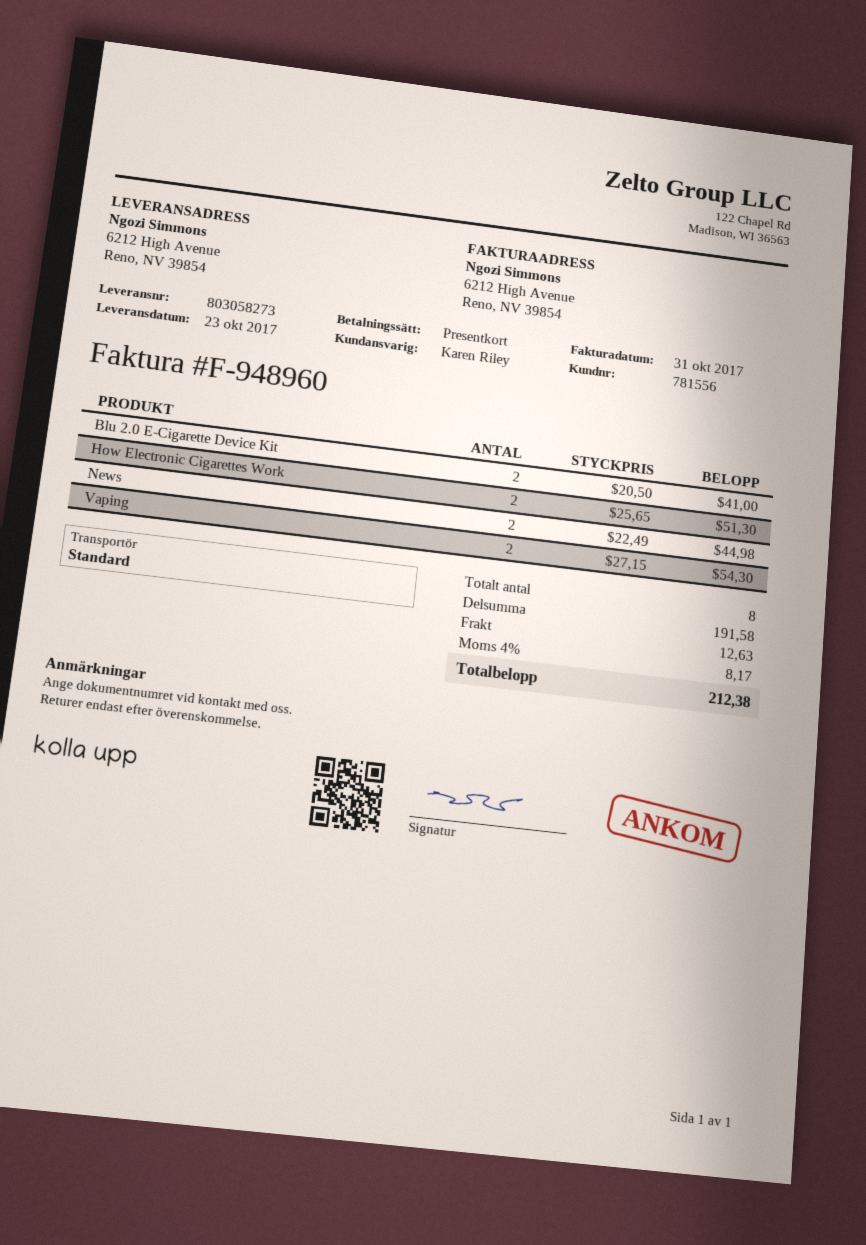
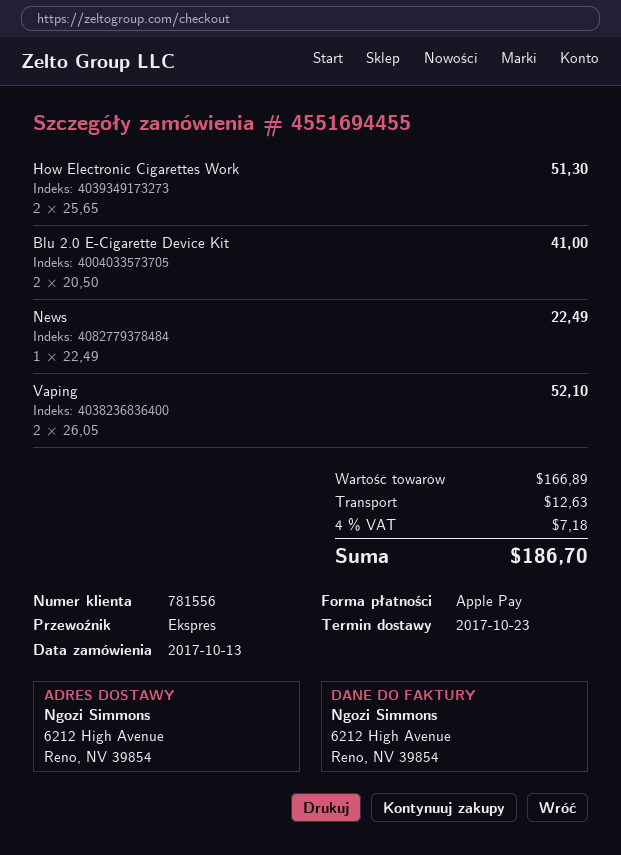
payment method: gift card -> Apple Pay
shipping method: standard -> express
News: 2 x 22.49 = 44.98 -> 1 x 22.49 = 22.49
Vaping: 2 x 27.15 = 54.30 -> 2 x 26.05 = 52.10
subtotal: 191.58 -> 166.89
tax: 4% = 8.17 -> 4% = 7.18
total: 212.38 -> 186.70

